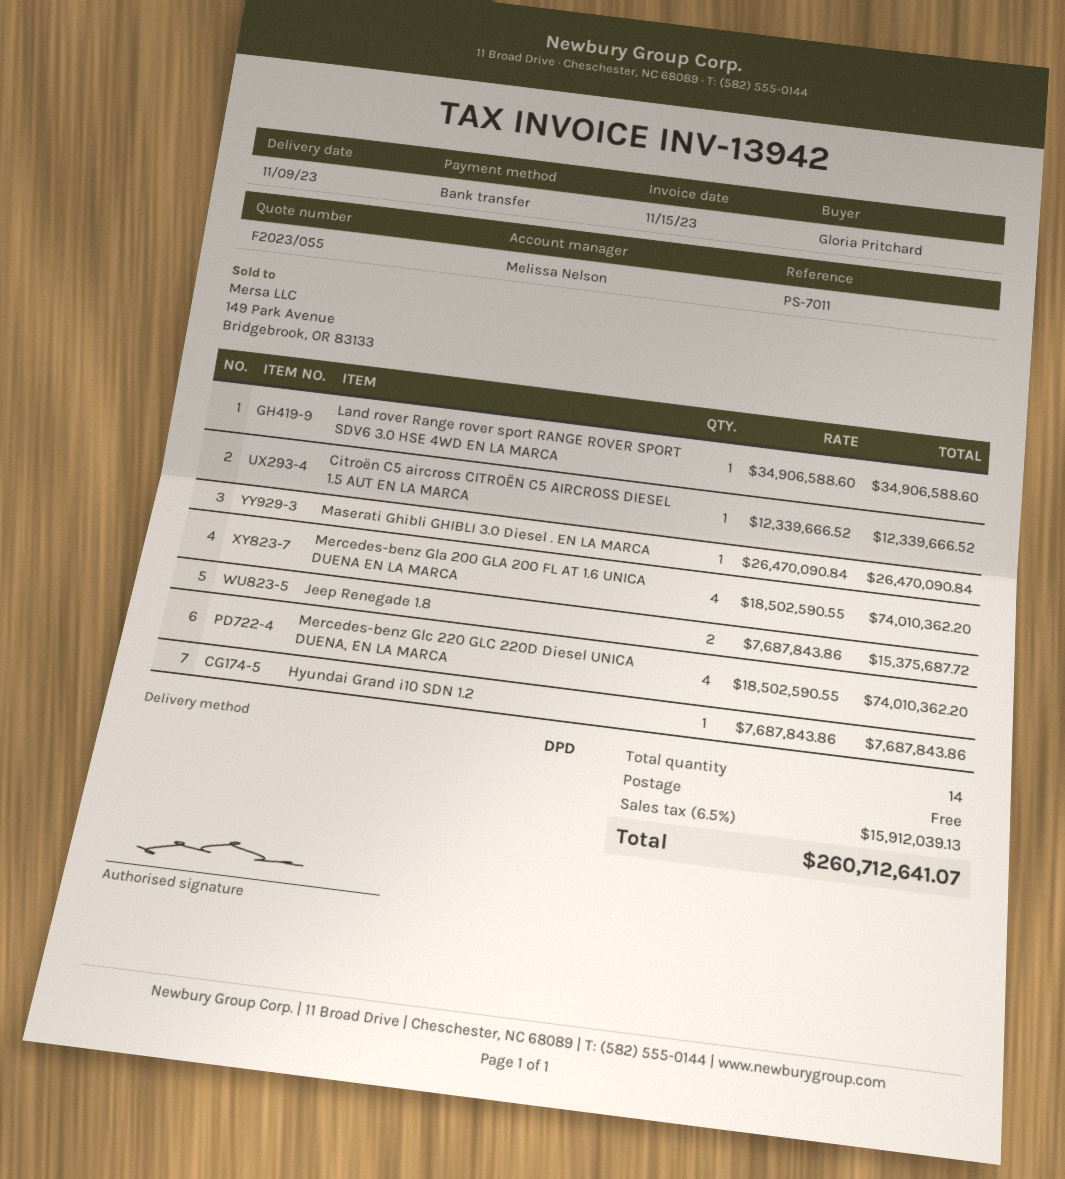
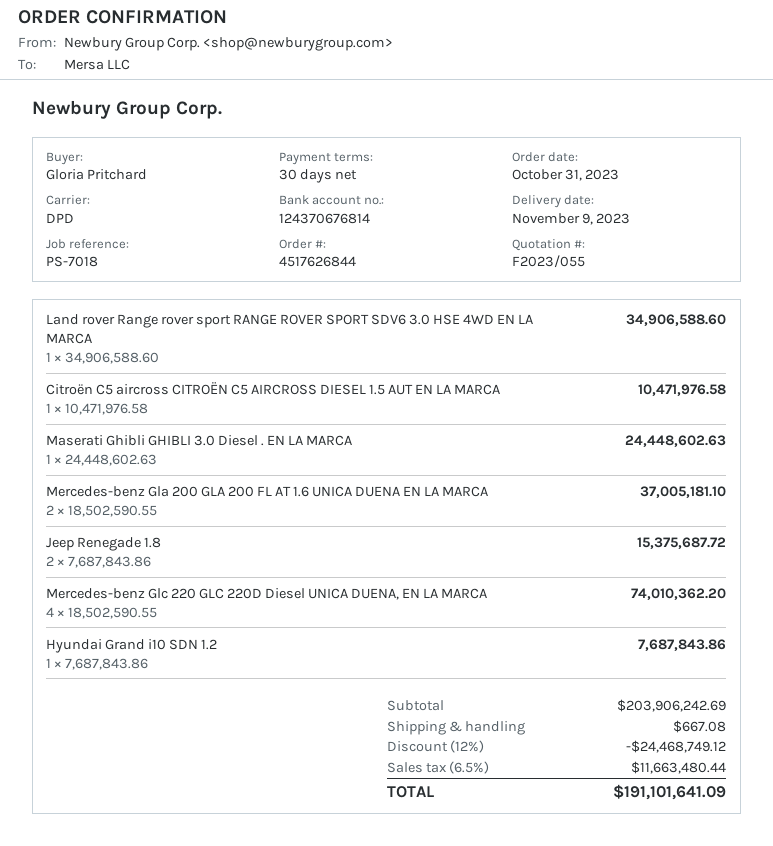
reference: PS-7011 -> PS-7018
Citroën C5 aircross CITROËN C5 AIRCROSS DIESEL 1.5 AUT EN LA MARCA: 1 x 12339666.52 = 12339666.52 -> 1 x 10471976.58 = 10471976.58
Maserati Ghibli GHIBLI 3.0 Diesel . EN LA MARCA: 1 x 26470090.84 = 26470090.84 -> 1 x 24448602.63 = 24448602.63
Mercedes-benz Gla 200 GLA 200 FL AT 1.6 UNICA DUENA EN LA MARCA: 4 x 18502590.55 = 74010362.20 -> 2 x 18502590.55 = 37005181.10
discount: none -> 12% = 24468749.12
shipping: 0.00 -> 667.08
tax: 6.5% = 15912039.13 -> 6.5% = 11663480.44
total: 260712641.07 -> 191101641.09

